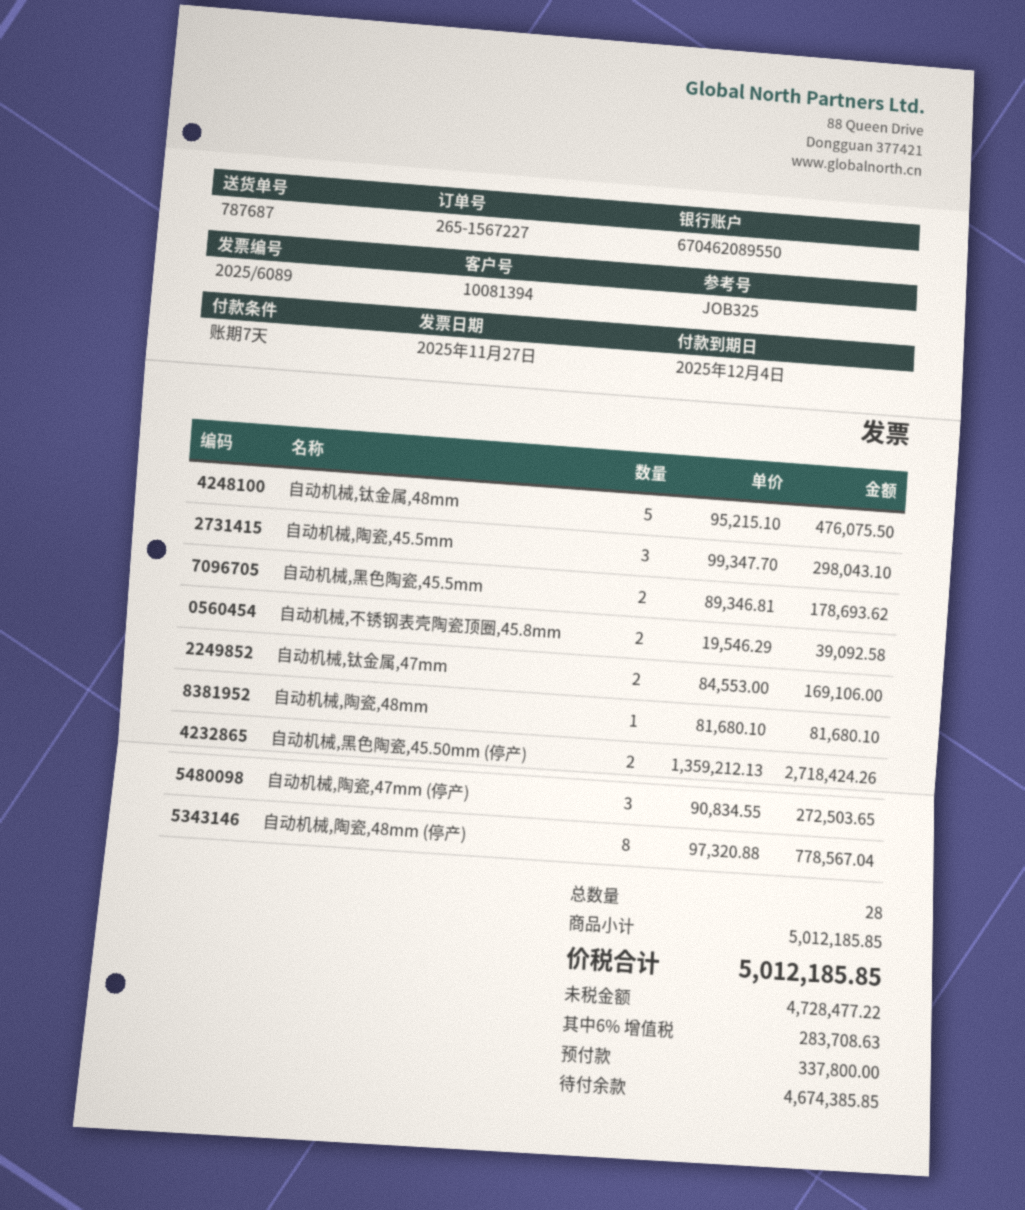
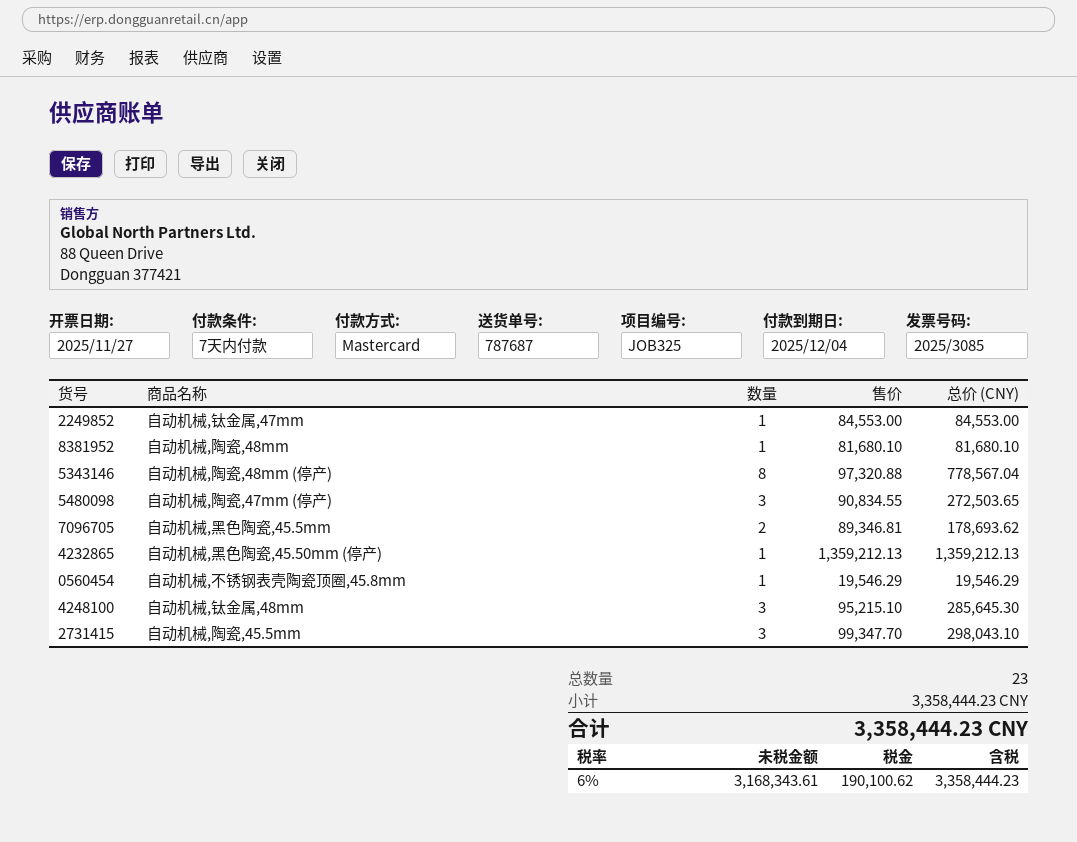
invoice number: 2025/6089 -> 2025/3085
自动机械,钛金属,48mm: 5 x 95215.10 = 476075.50 -> 3 x 95215.10 = 285645.30
自动机械,不锈钢表壳陶瓷顶圈,45.8mm: 2 x 19546.29 = 39092.58 -> 1 x 19546.29 = 19546.29
自动机械,钛金属,47mm: 2 x 84553.00 = 169106.00 -> 1 x 84553.00 = 84553.00
自动机械,黑色陶瓷,45.50mm (停产): 2 x 1359212.13 = 2718424.26 -> 1 x 1359212.13 = 1359212.13
total quantity: 28 -> 23
subtotal: 5012185.85 -> 3358444.23
net: 4728477.22 -> 3168343.61
tax: 6% = 283708.63 -> 6% = 190100.62
total: 5012185.85 -> 3358444.23

